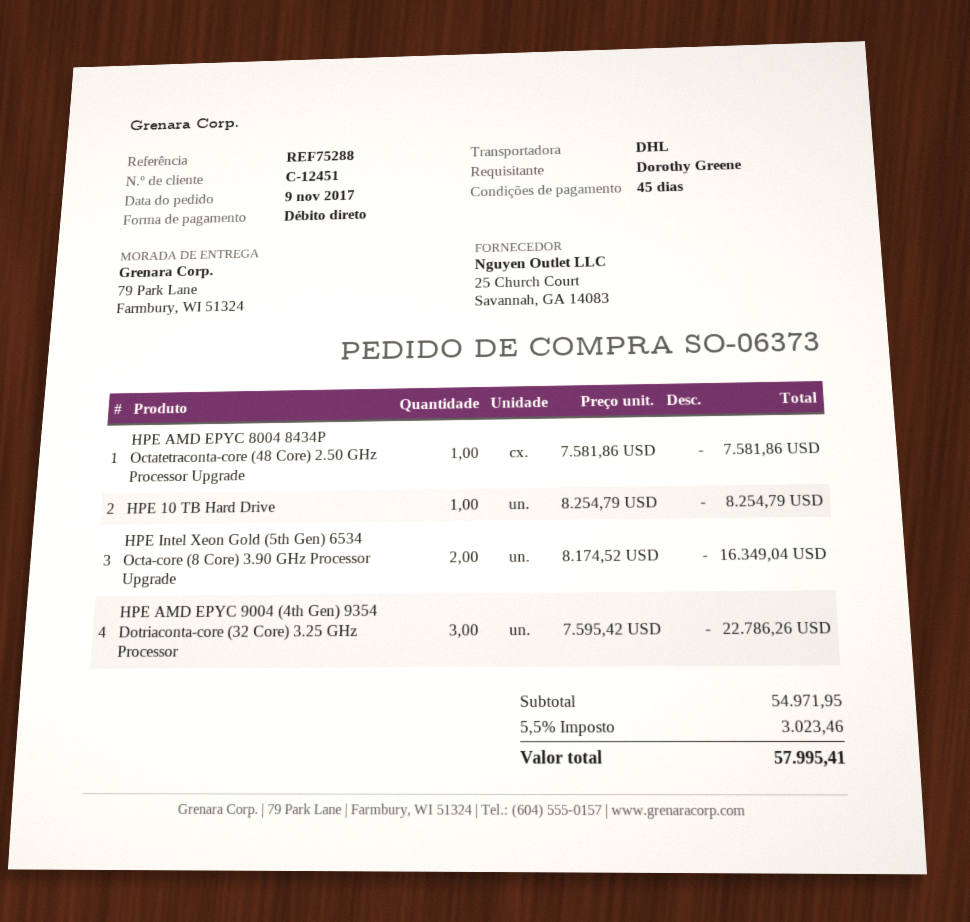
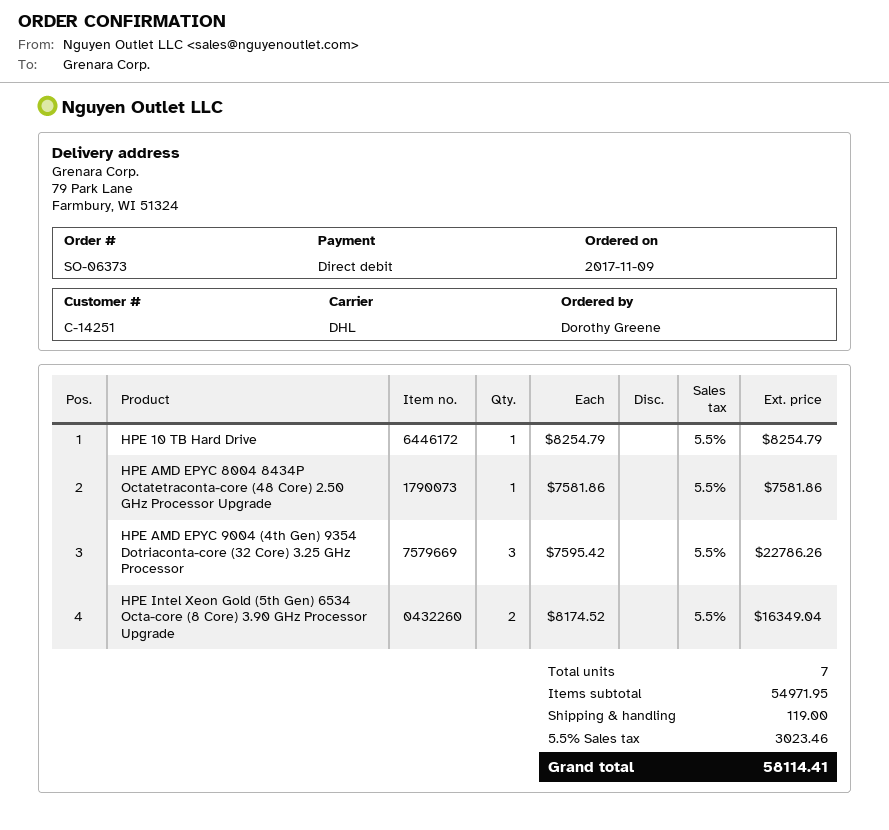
customer number: C-12451 -> C-14251
shipping: none -> 119.00
total: 57995.41 -> 58114.41

